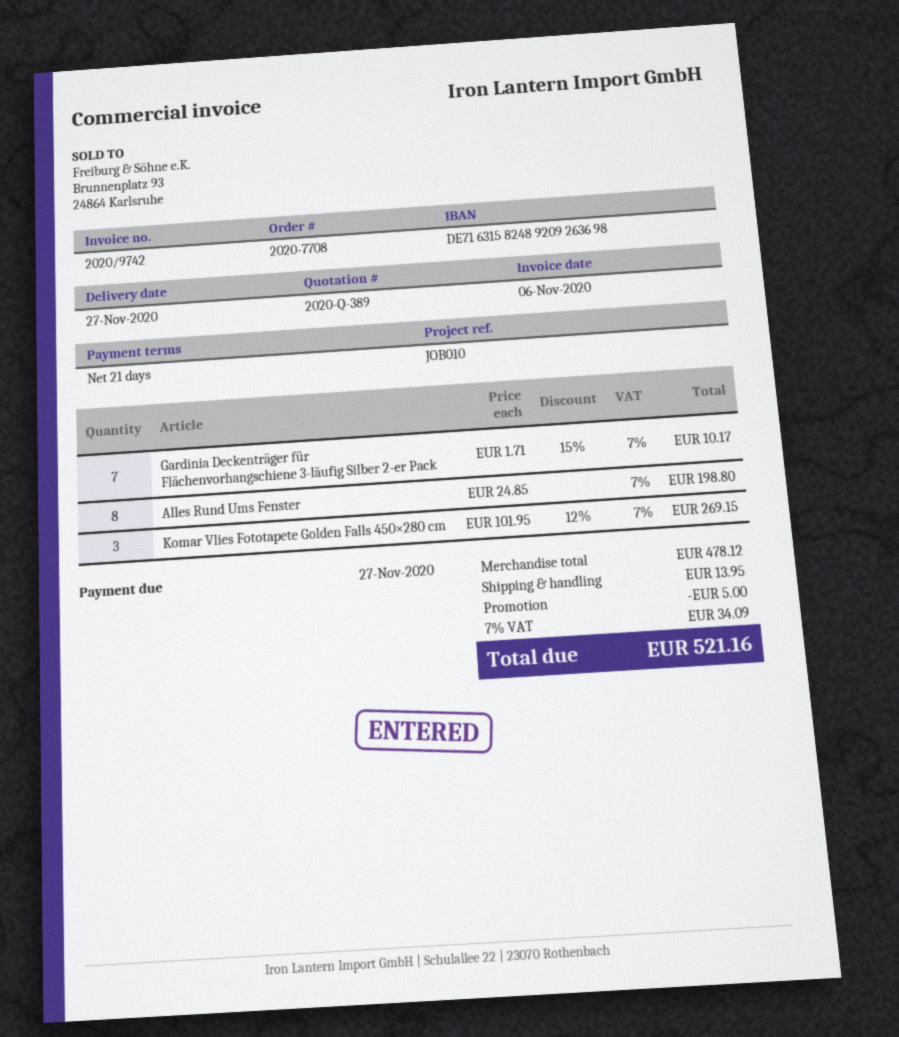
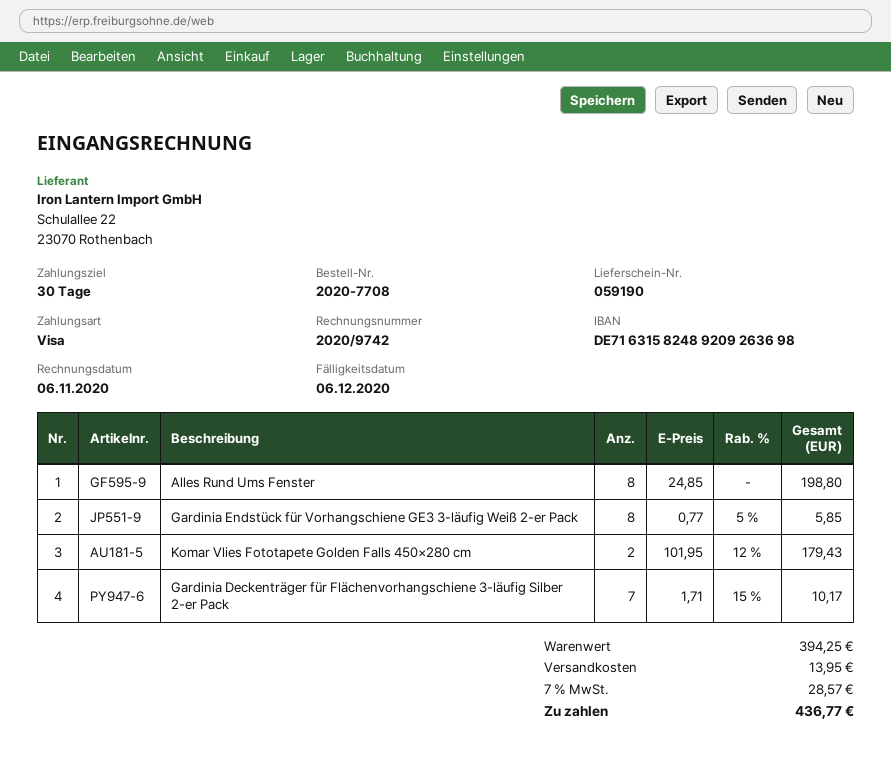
payment terms: 21 days -> 30 days
due date: 2020-11-27 -> 2020-12-06
Komar Vlies Fototapete Golden Falls 450×280 cm: 3 x 101.95 - 12% = 269.15 -> 2 x 101.95 - 12% = 179.43
Gardinia Endstück für Vorhangschiene GE3 3-läufig Weiß 2-er Pack: none -> 8 x 0.77 - 5% = 5.85
subtotal: 478.12 -> 394.25
discount: 5.00 -> none
tax: 7% = 34.09 -> 7% = 28.57
total: 521.16 -> 436.77

